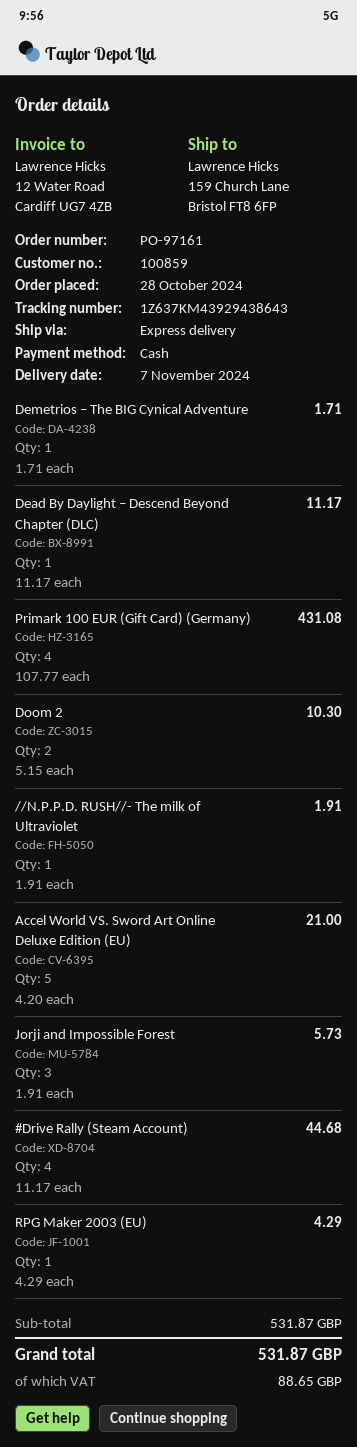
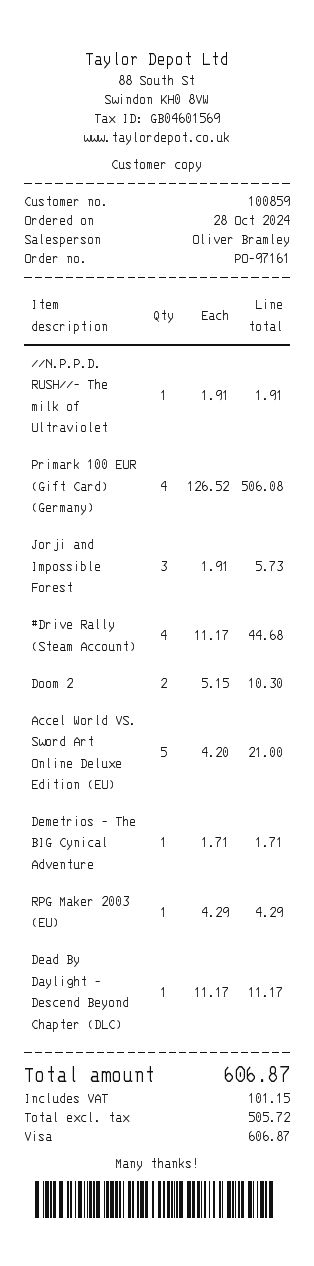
payment method: cash -> Visa
Primark 100 EUR (Gift Card) (Germany): 4 x 107.77 = 431.08 -> 4 x 126.52 = 506.08
tax: 88.65 -> 101.15
total: 531.87 -> 606.87

